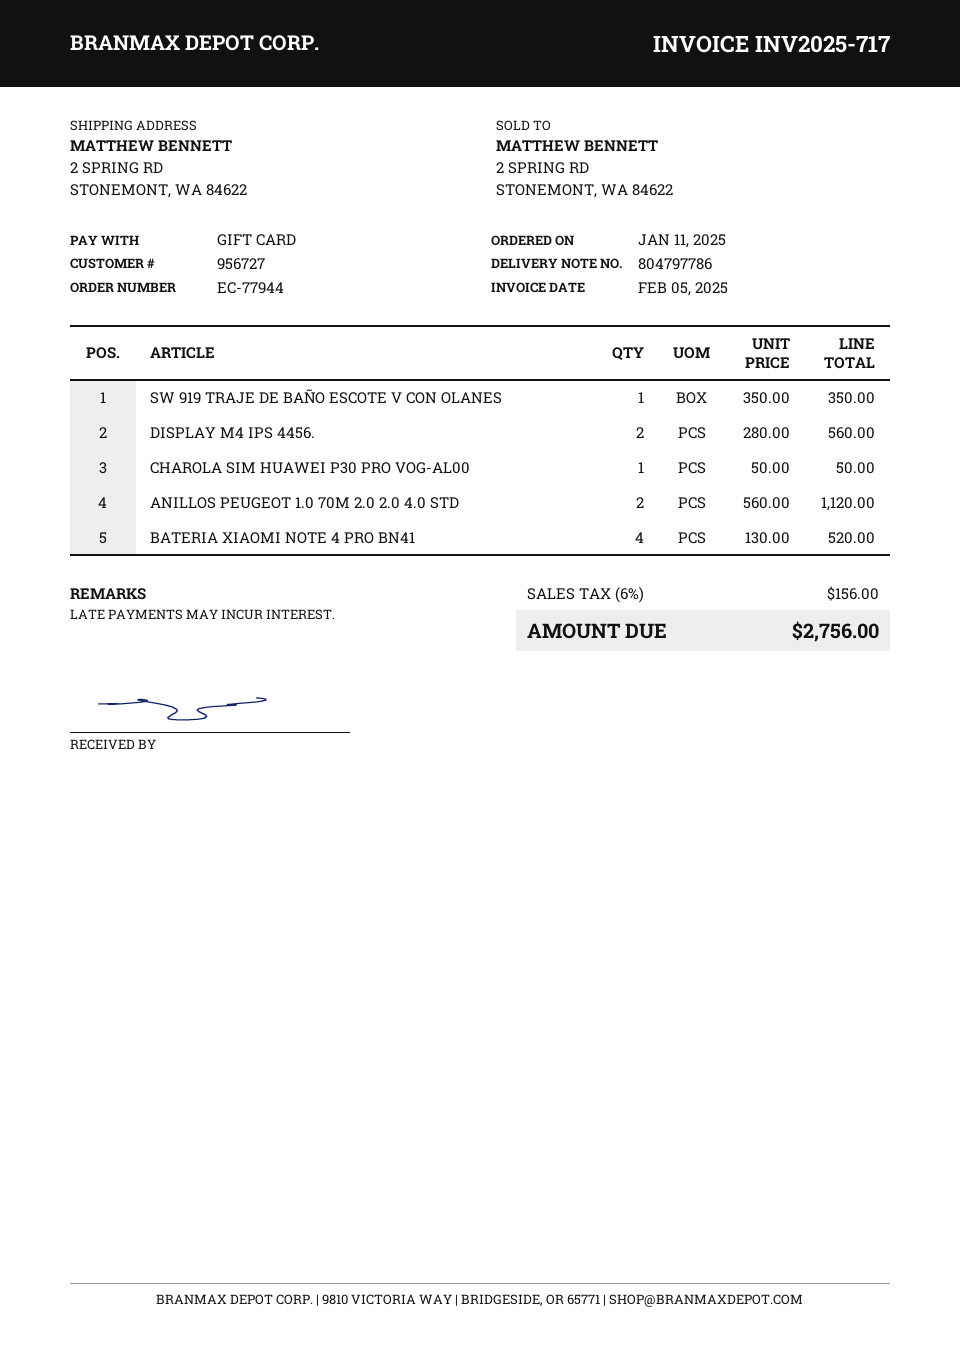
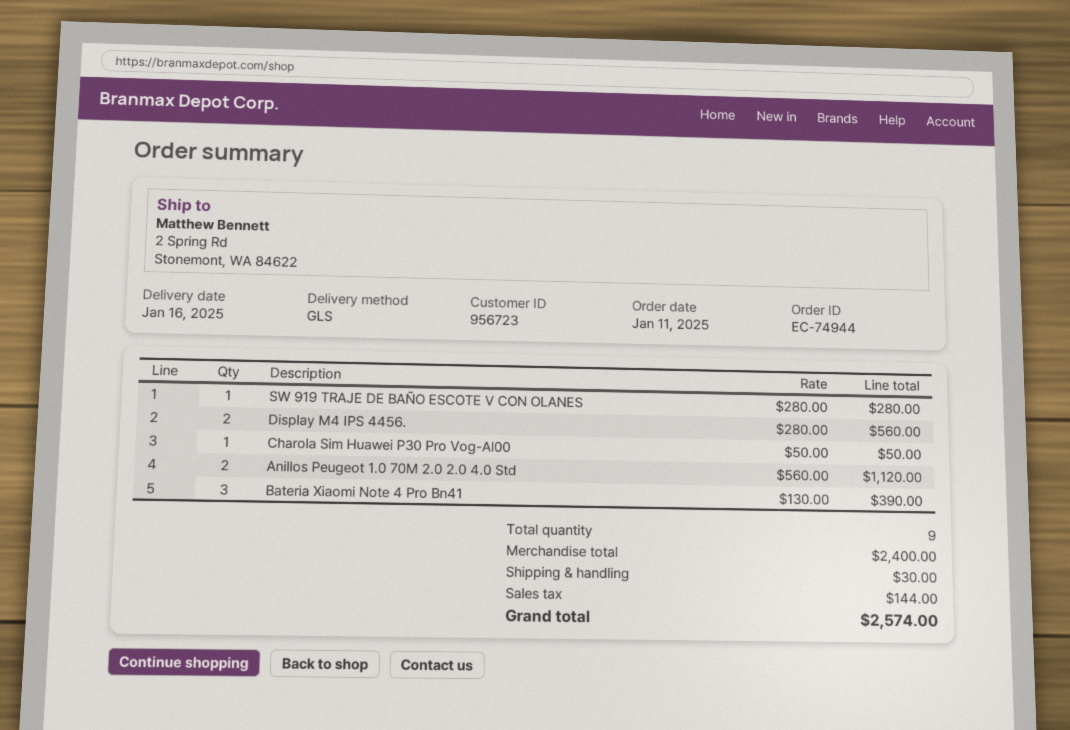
order number: EC-77944 -> EC-74944
customer number: 956727 -> 956723
SW 919 TRAJE DE BAÑO ESCOTE V CON OLANES: 1 x 350.00 = 350.00 -> 1 x 280.00 = 280.00
BATERIA XIAOMI NOTE 4 PRO BN41: 4 x 130.00 = 520.00 -> 3 x 130.00 = 390.00
shipping: none -> 30.00
tax: 156.00 -> 144.00
total: 2756.00 -> 2574.00

